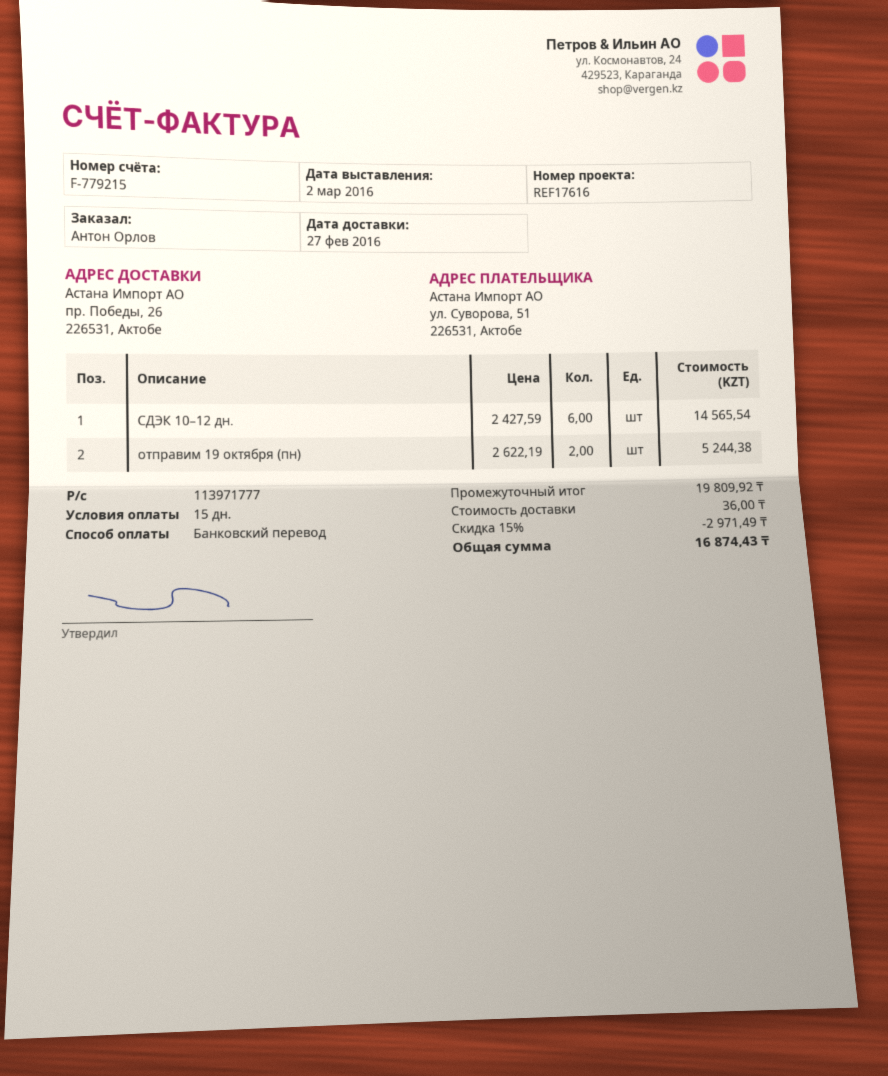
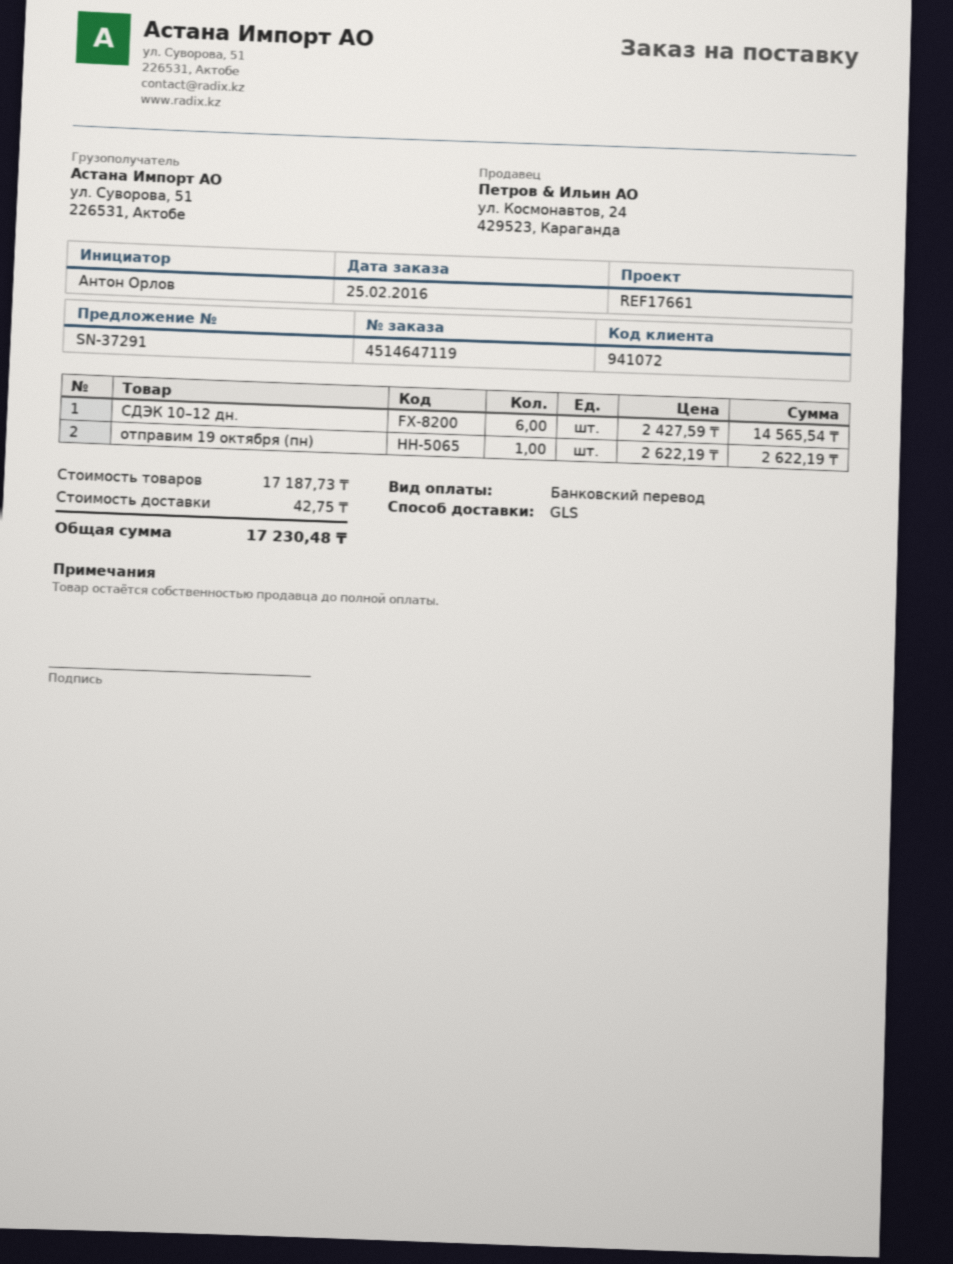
reference: REF17616 -> REF17661
ship to: пр. Победы, 26, 226531, Актобе -> ул. Суворова, 51, 226531, Актобе
отправим 19 октября (пн): 2 x 2622.19 = 5244.38 -> 1 x 2622.19 = 2622.19
subtotal: 19809.92 -> 17187.73
discount: 15% = 2971.49 -> none
shipping: 36.00 -> 42.75
total: 16874.43 -> 17230.48

